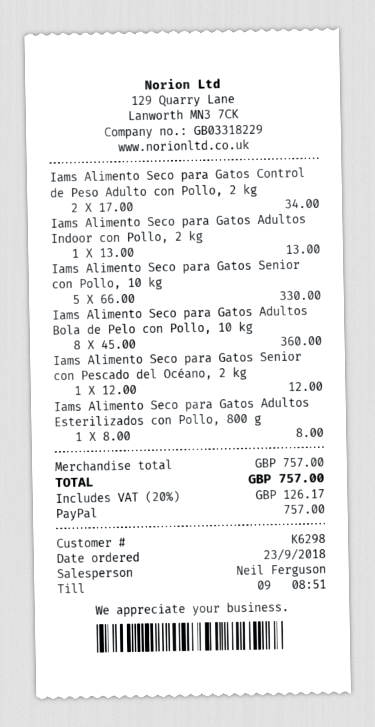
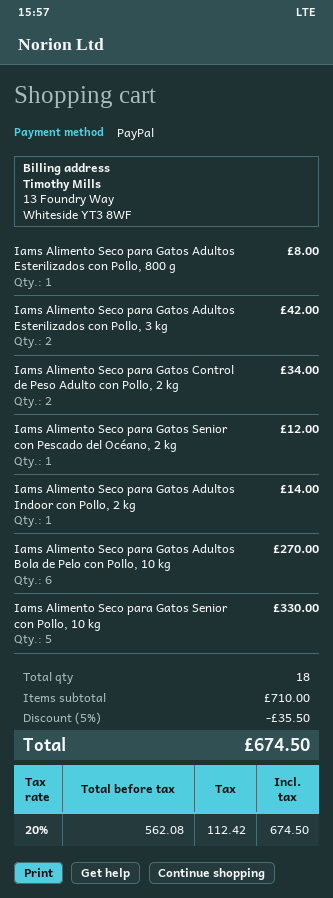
Iams Alimento Seco para Gatos Adultos Indoor con Pollo, 2 kg: 1 for 13.00 -> 1 for 14.00
Iams Alimento Seco para Gatos Adultos Bola de Pelo con Pollo, 10 kg: 8 for 360.00 -> 6 for 270.00
Iams Alimento Seco para Gatos Adultos Esterilizados con Pollo, 3 kg: none -> 2 for 42.00
subtotal: 757.00 -> 710.00
discount: none -> 5% = 35.50
tax: 20% = 126.17 -> 20% = 112.42
total: 757.00 -> 674.50

